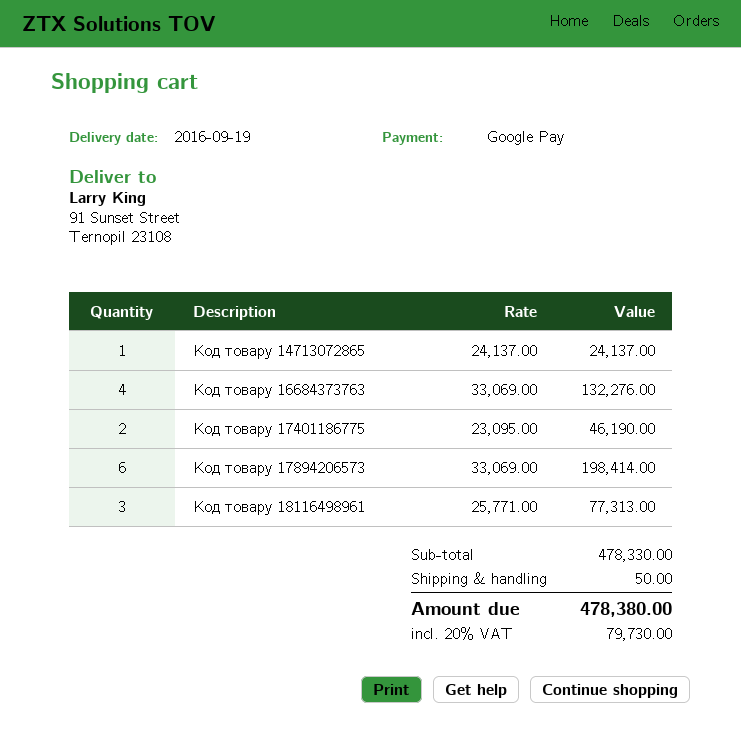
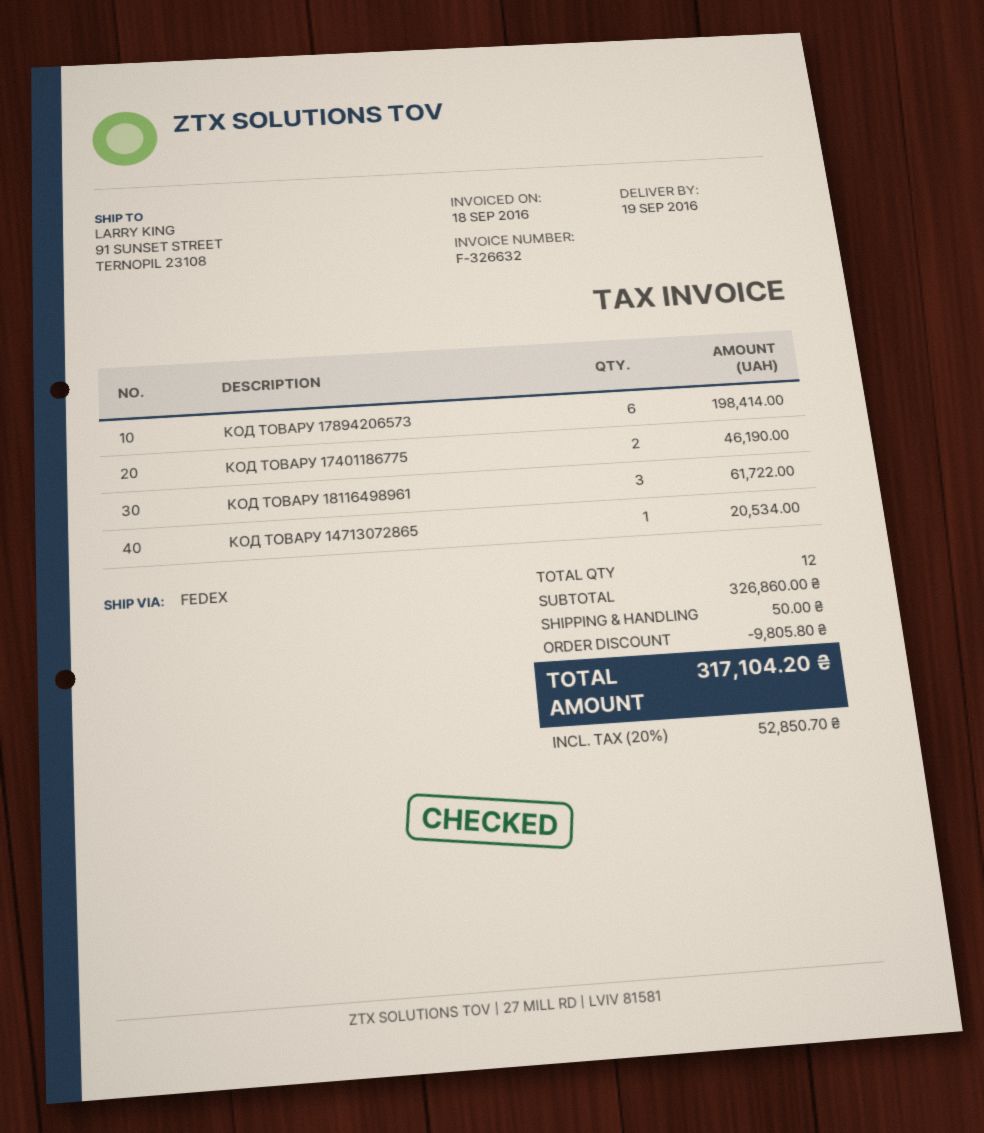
Код товару 14713072865: 1 for 24137.00 -> 1 for 20534.00
Код товару 16684373763: 4 for 132276.00 -> none
Код товару 18116498961: 3 for 77313.00 -> 3 for 61722.00
subtotal: 478330.00 -> 326860.00
discount: none -> 9805.80
tax: 20% = 79730.00 -> 20% = 52850.70
total: 478380.00 -> 317104.20

